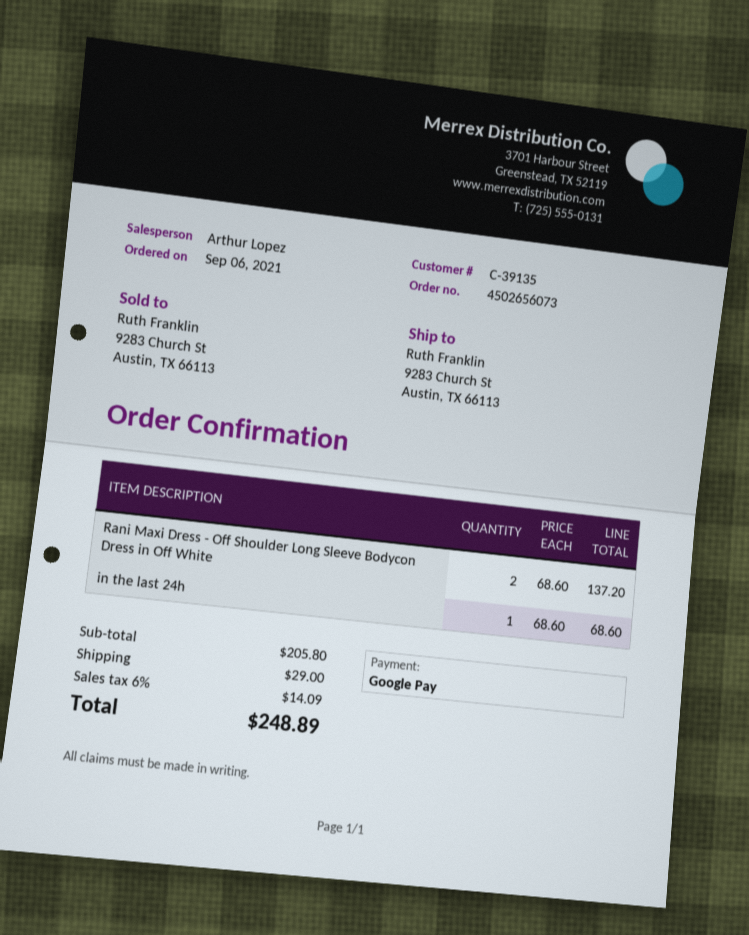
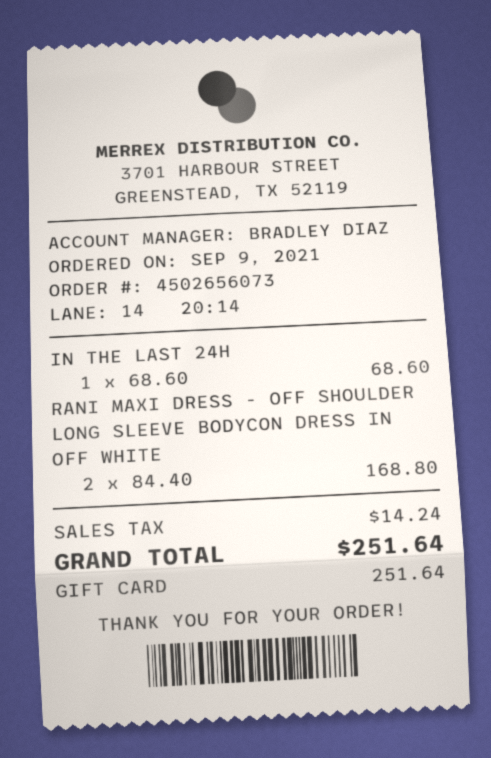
order date: 2021-09-06 -> 2021-09-09
sales rep: Arthur Lopez -> BRADLEY DIAZ
payment method: Google Pay -> gift card
Rani Maxi Dress - Off Shoulder Long Sleeve Bodycon Dress in Off White: 2 x 68.60 = 137.20 -> 2 x 84.40 = 168.80
shipping: 29.00 -> none
tax: 14.09 -> 14.24
total: 248.89 -> 251.64

